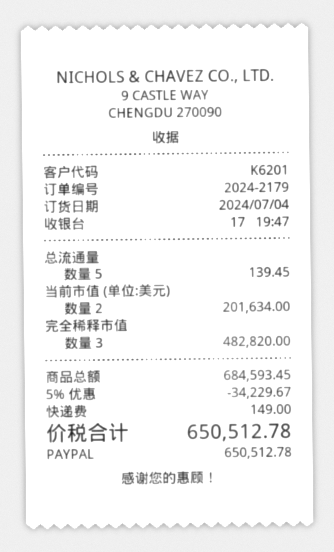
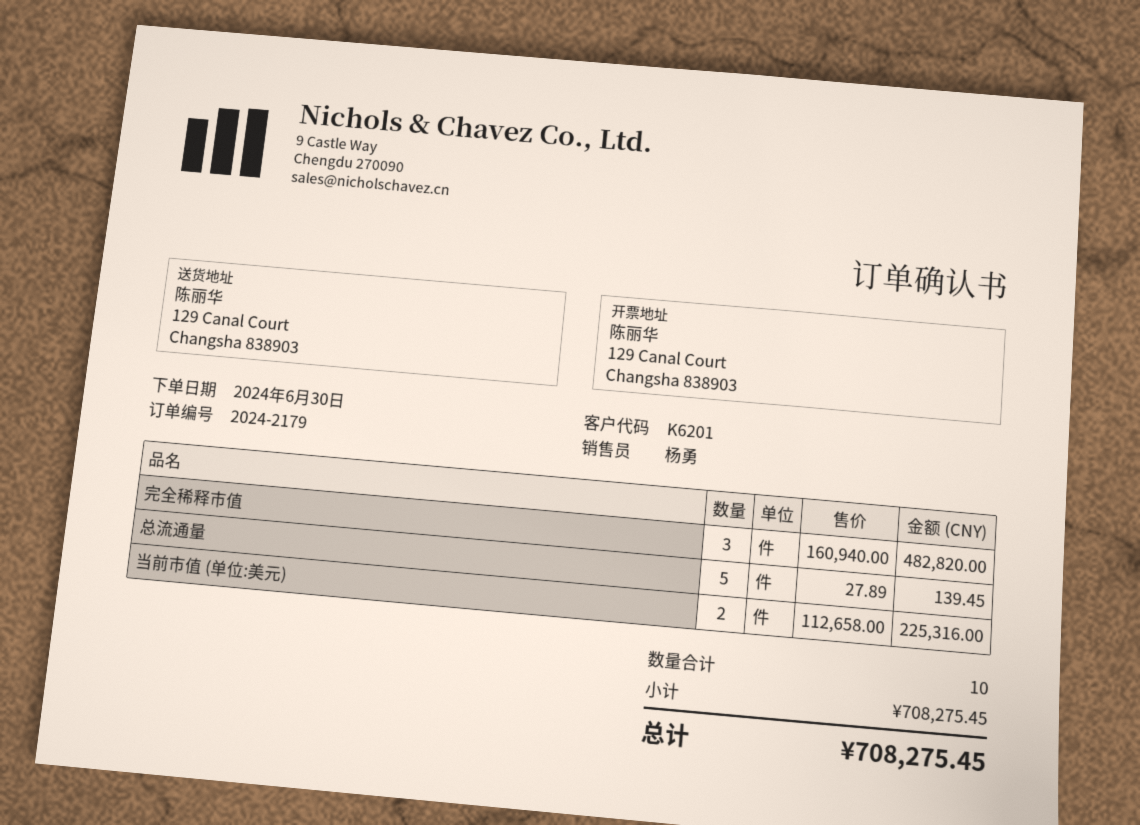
order date: 2024-07-04 -> 2024-06-30
当前市值 (单位:美元): 2 for 201634.00 -> 2 for 225316.00
subtotal: 684593.45 -> 708275.45
discount: 5% = 34229.67 -> none
shipping: 149.00 -> none
total: 650512.78 -> 708275.45

